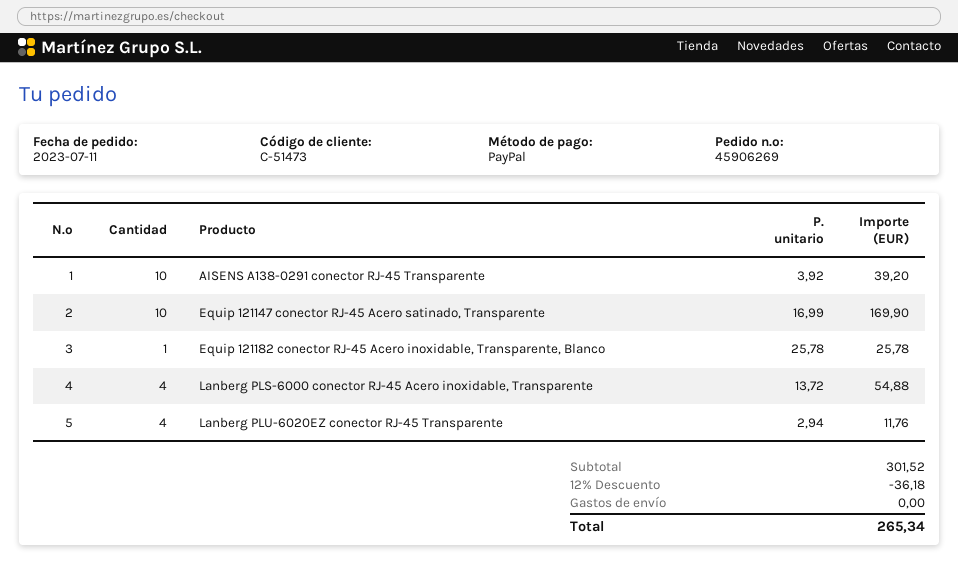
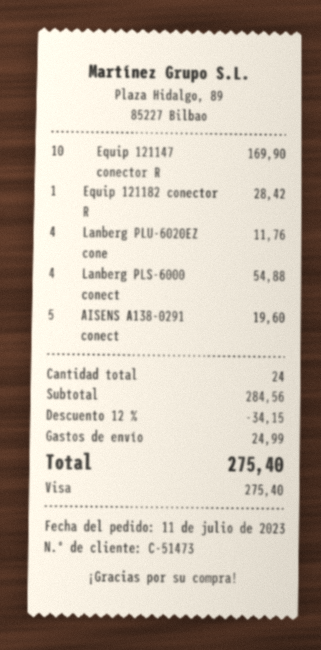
payment method: PayPal -> Visa
AISENS A138-0291 conector RJ-45 Transparente: 10 for 39.20 -> 5 for 19.60
Equip 121182 conector RJ-45 Acero inoxidable, Transparente, Blanco: 1 for 25.78 -> 1 for 28.42
subtotal: 301.52 -> 284.56
discount: 12% = 36.18 -> 12% = 34.15
shipping: 0.00 -> 24.99
total: 265.34 -> 275.40

